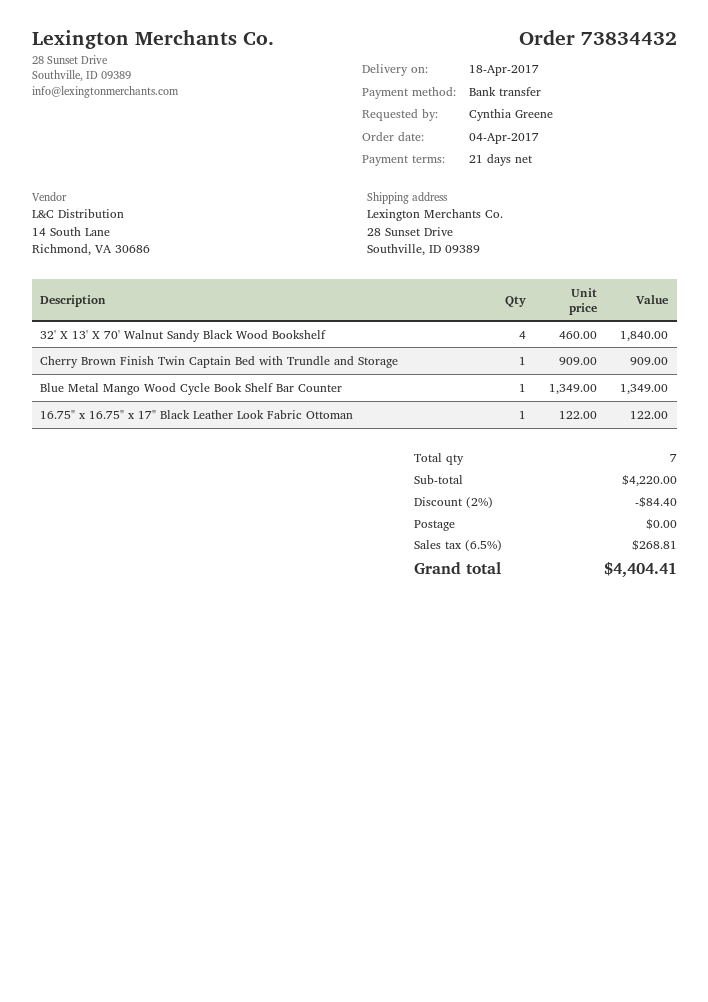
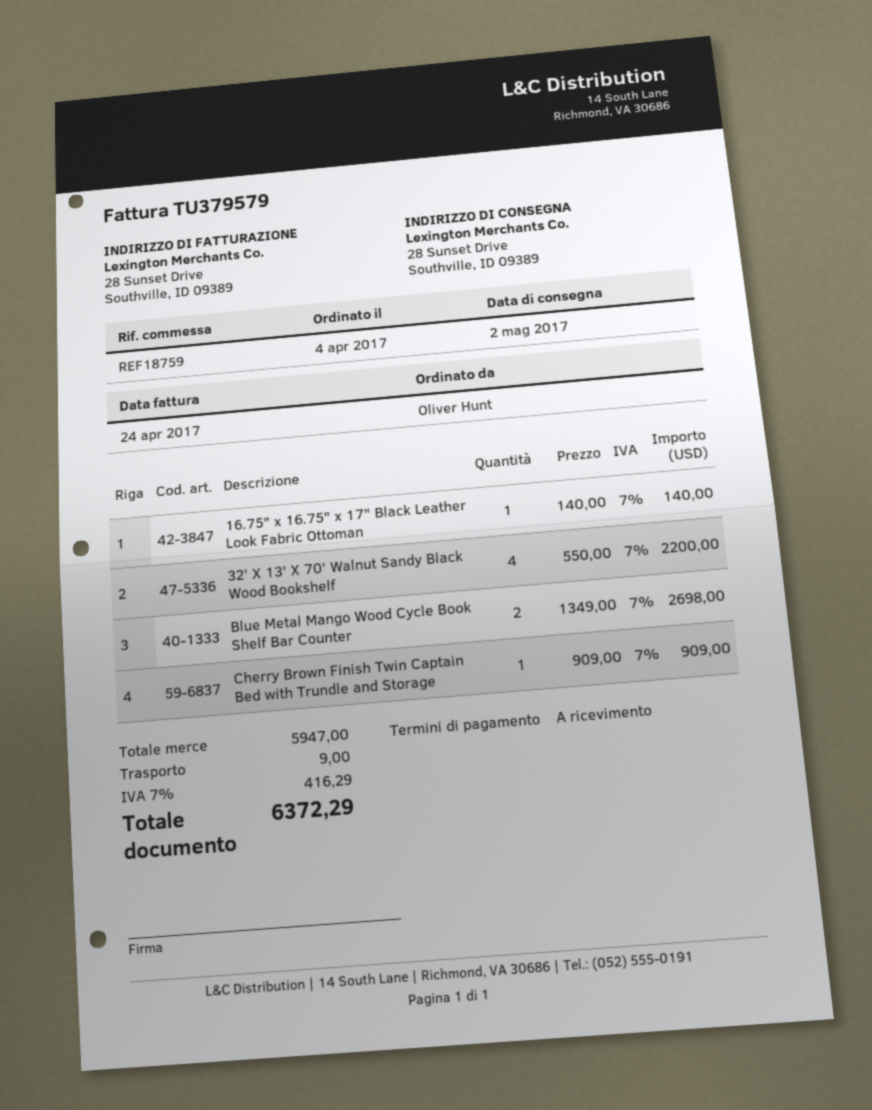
delivery date: 2017-04-18 -> 2017-05-02
payment terms: 21 days -> on receipt
ordered by: Cynthia Greene -> Oliver Hunt
32' X 13' X 70' Walnut Sandy Black Wood Bookshelf: 4 x 460.00 = 1840.00 -> 4 x 550.00 = 2200.00
Blue Metal Mango Wood Cycle Book Shelf Bar Counter: 1 x 1349.00 = 1349.00 -> 2 x 1349.00 = 2698.00
16.75" x 16.75" x 17" Black Leather Look Fabric Ottoman: 1 x 122.00 = 122.00 -> 1 x 140.00 = 140.00
subtotal: 4220.00 -> 5947.00
discount: 2% = 84.40 -> none
shipping: 0.00 -> 9.00
tax: 6.5% = 268.81 -> 7% = 416.29
total: 4404.41 -> 6372.29

